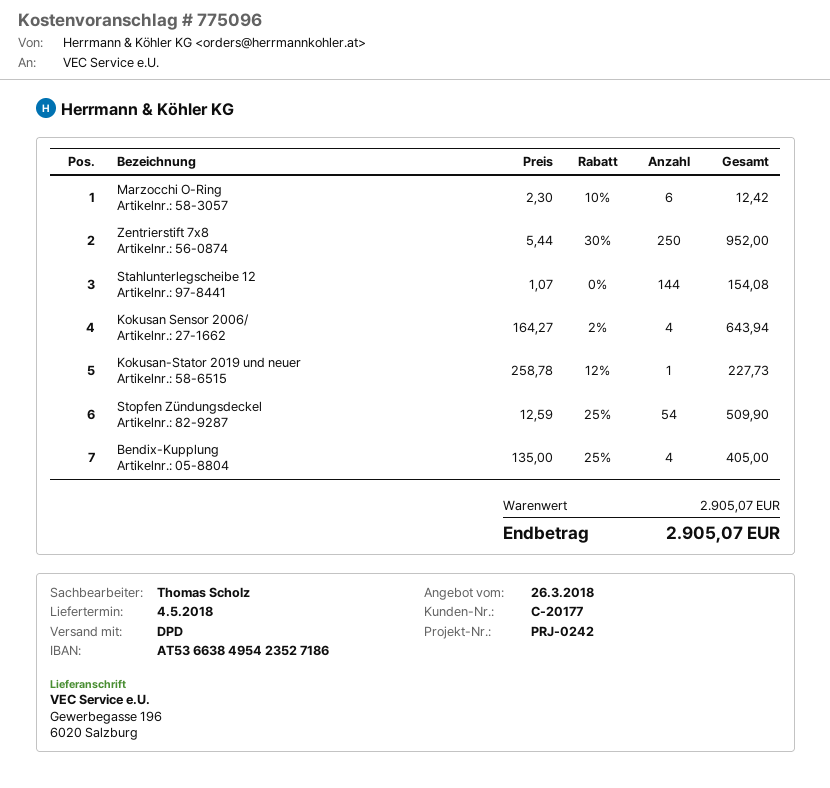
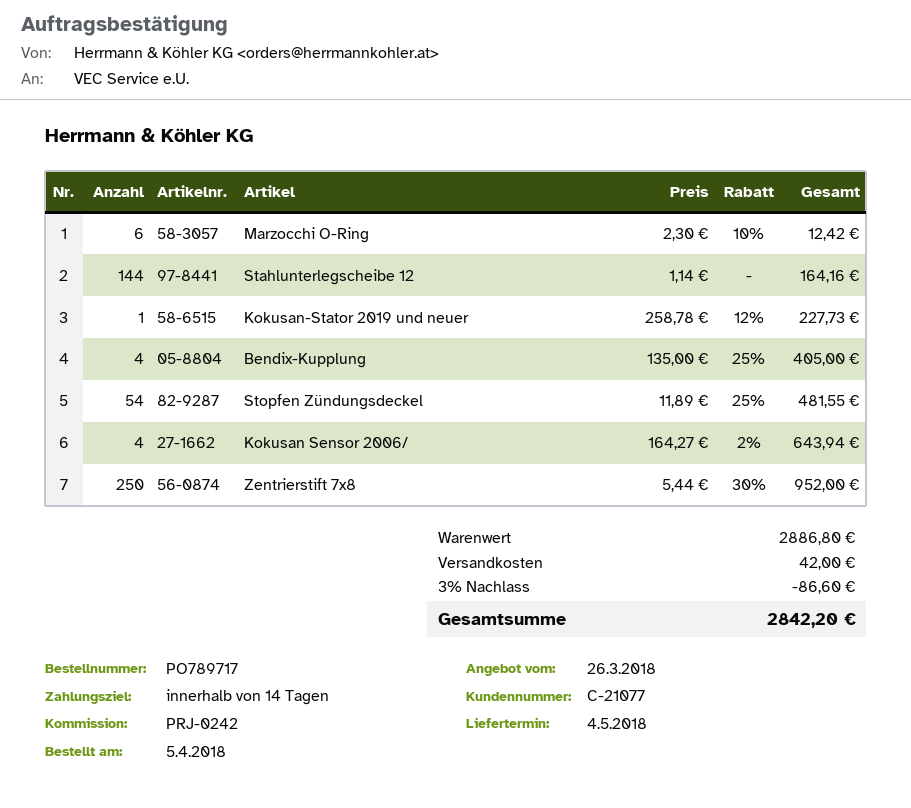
customer number: C-20177 -> C-21077
Stahlunterlegscheibe 12: 144 x 1.07 = 154.08 -> 144 x 1.14 = 164.16
Stopfen Zündungsdeckel: 54 x 12.59 - 25% = 509.90 -> 54 x 11.89 - 25% = 481.55
subtotal: 2905.07 -> 2886.80
discount: none -> 3% = 86.60
shipping: none -> 42.00
total: 2905.07 -> 2842.20

